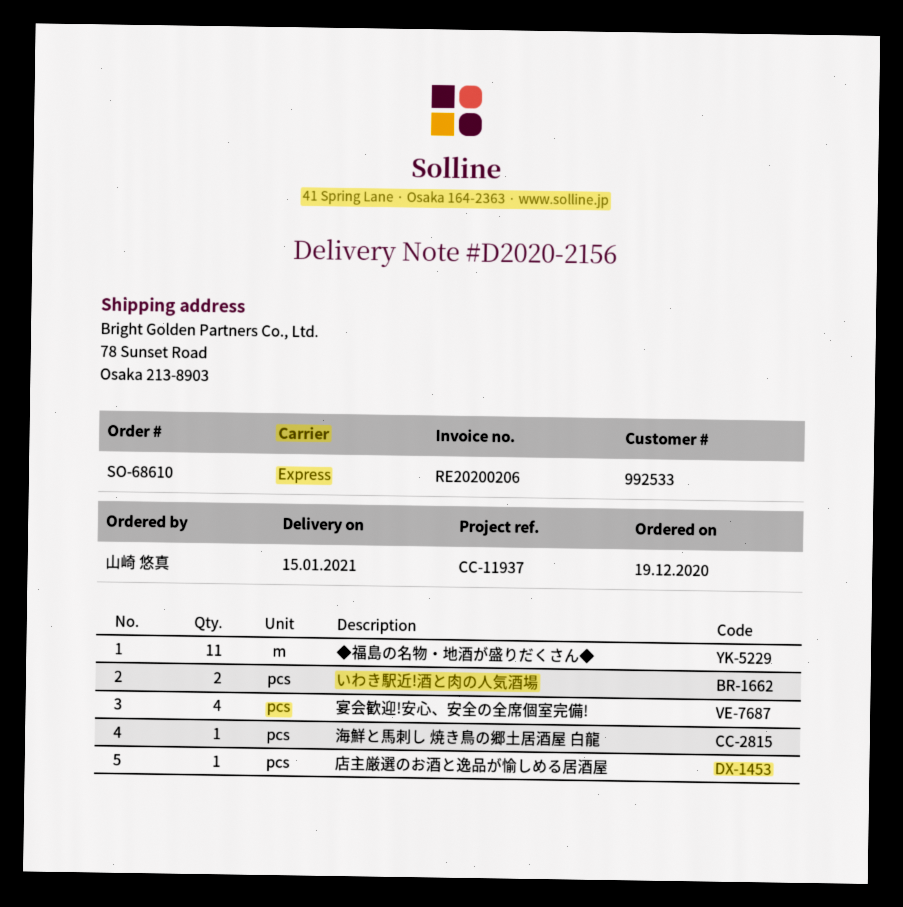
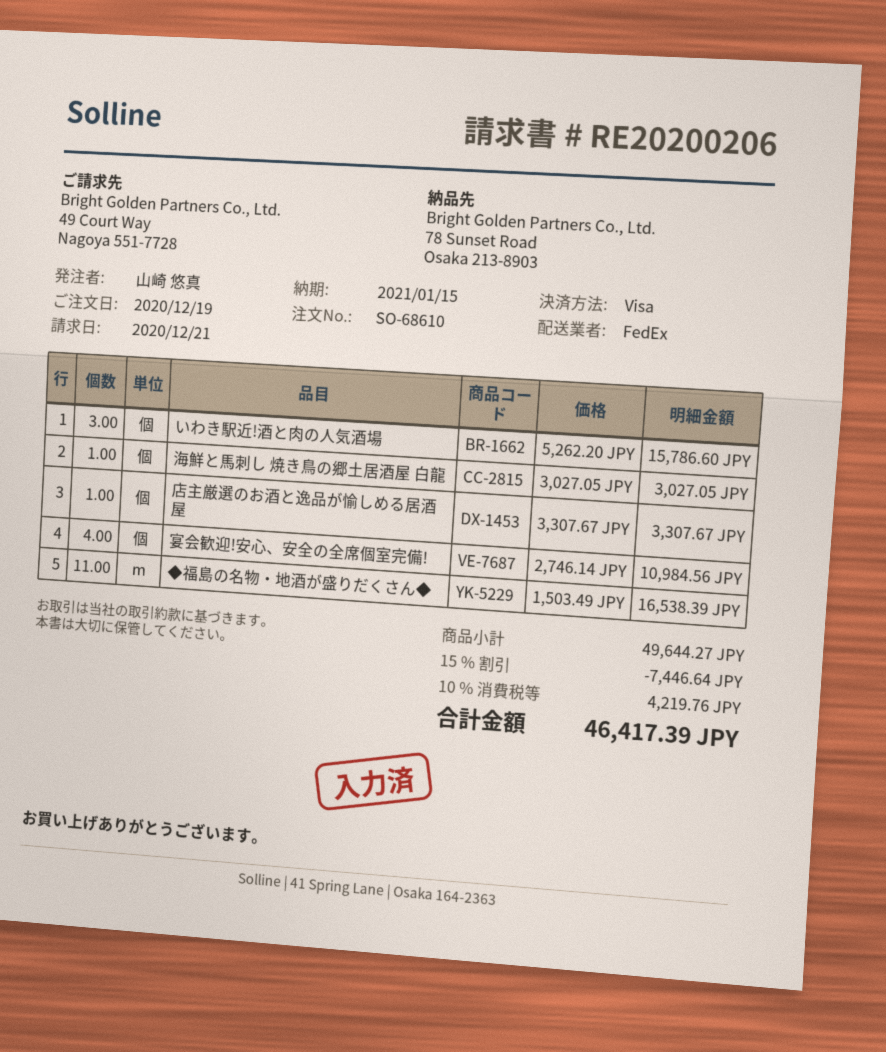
shipping method: express -> FedEx
いわき駅近!酒と肉の人気酒場: 2 -> 3

